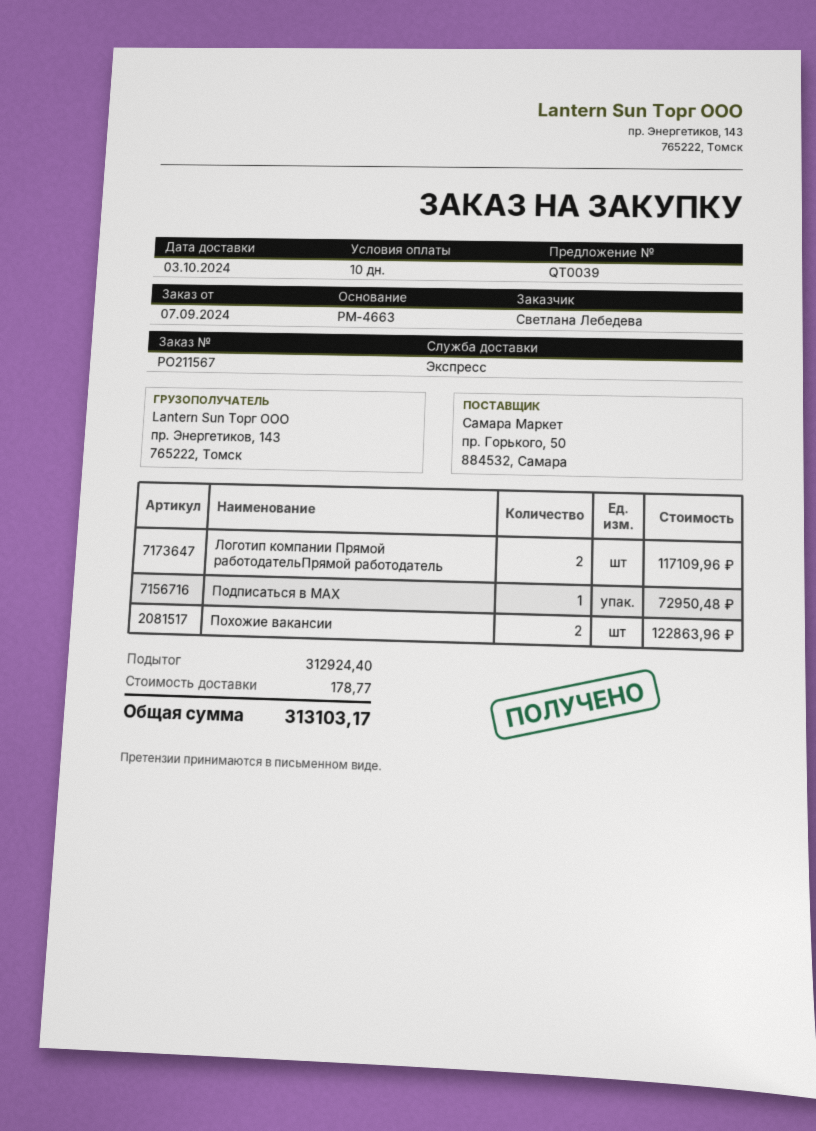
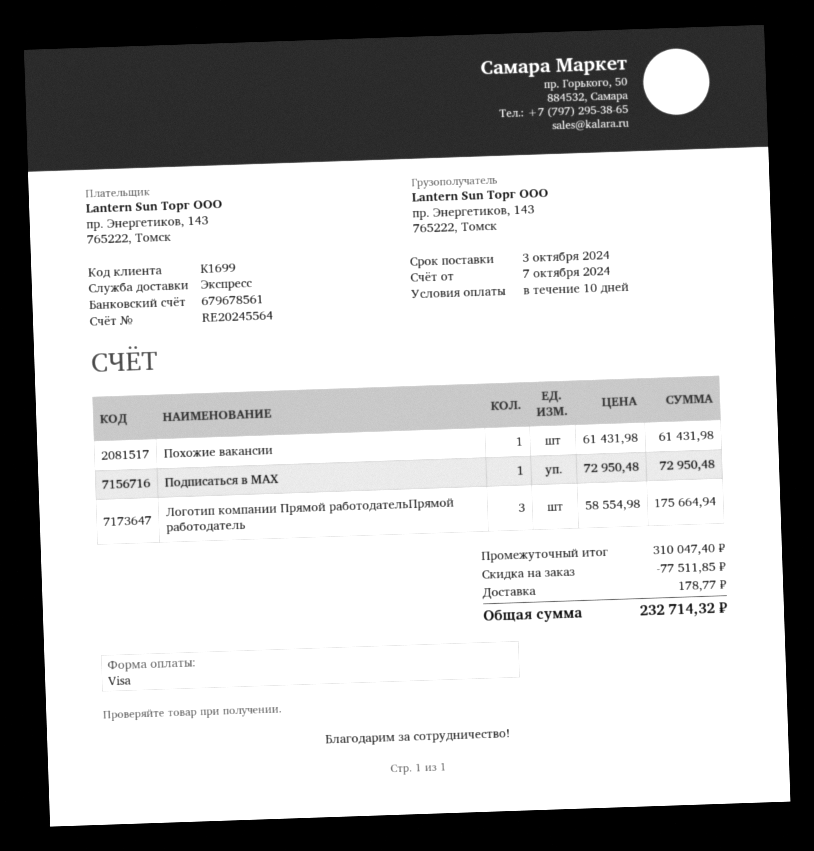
Логотип компании Прямой работодательПрямой работодатель: 2 for 117109.96 -> 3 for 175664.94
Похожие вакансии: 2 for 122863.96 -> 1 for 61431.98
subtotal: 312924.40 -> 310047.40
discount: none -> 77511.85
total: 313103.17 -> 232714.32

